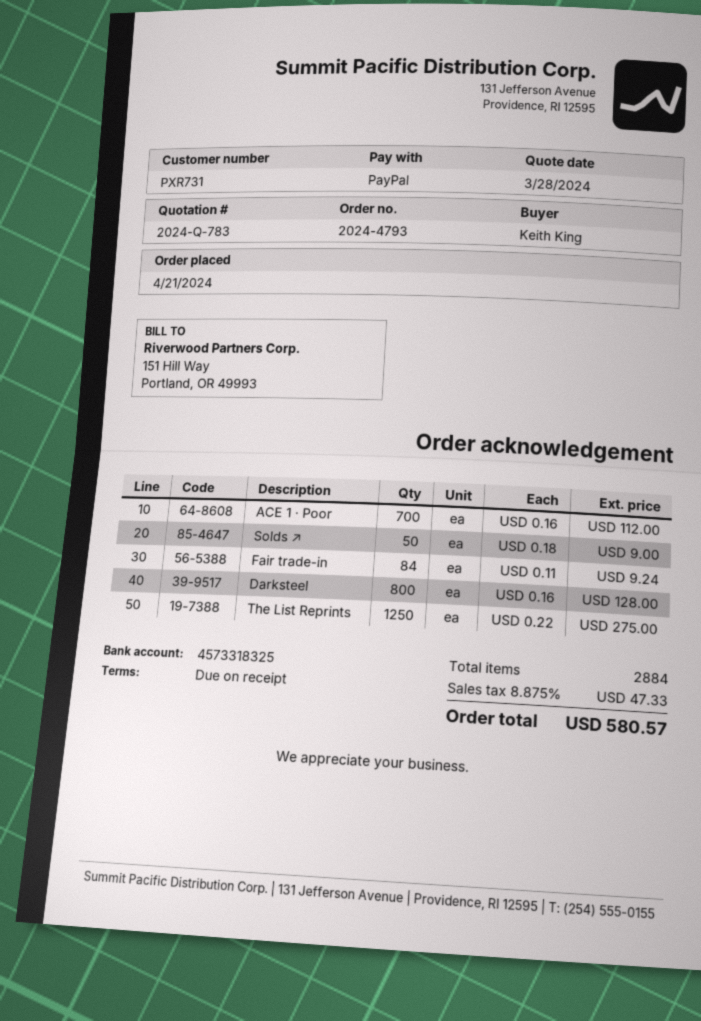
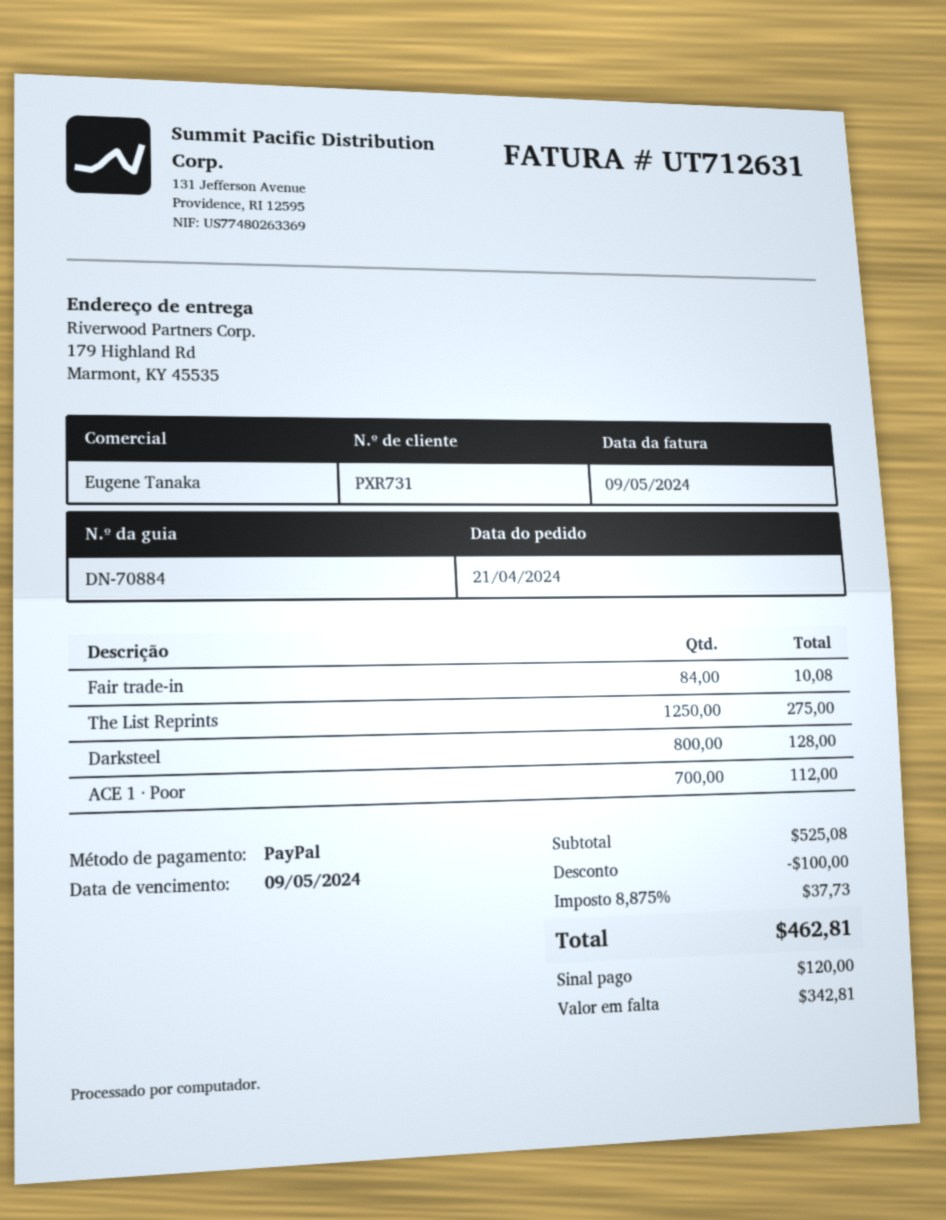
Solds ↗: 50 for 9.00 -> none
Fair trade-in: 84 for 9.24 -> 84 for 10.08
discount: none -> 100.00
tax: 8.875% = 47.33 -> 8.875% = 37.73
total: 580.57 -> 462.81

